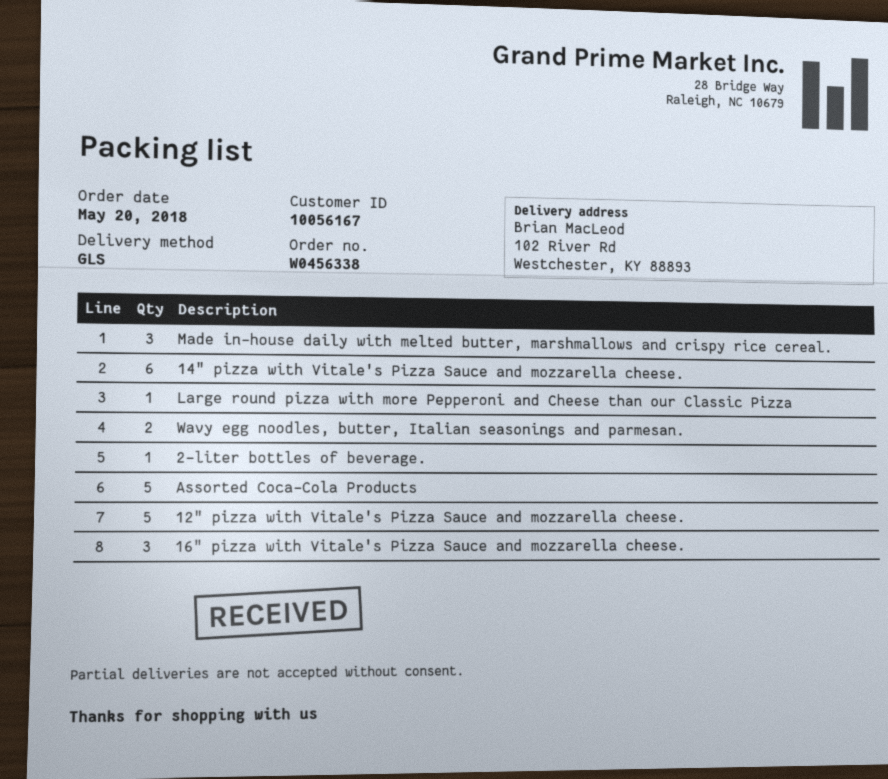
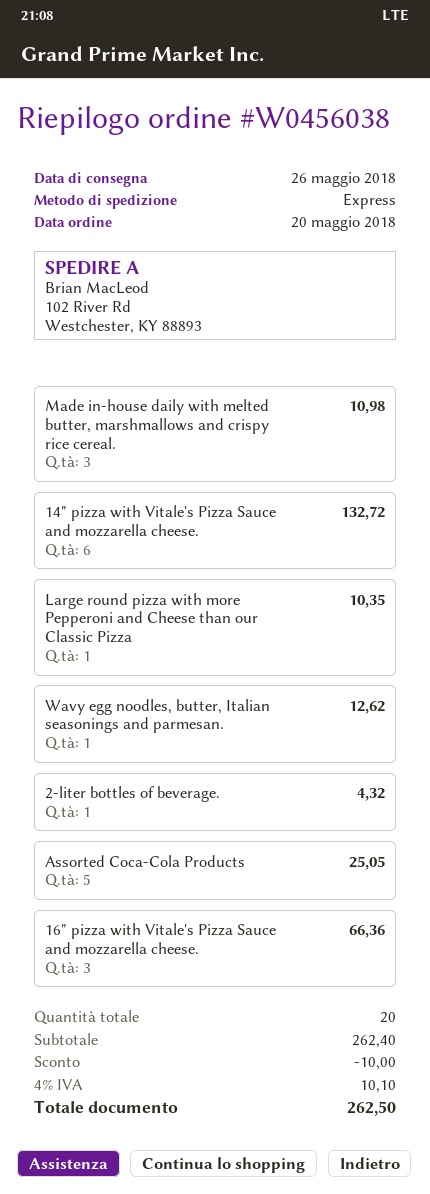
order number: W0456338 -> W0456038
shipping method: GLS -> express
Wavy egg noodles, butter, Italian seasonings and parmesan.: 2 -> 1
12" pizza with Vitale's Pizza Sauce and mozzarella cheese.: 5 -> none

